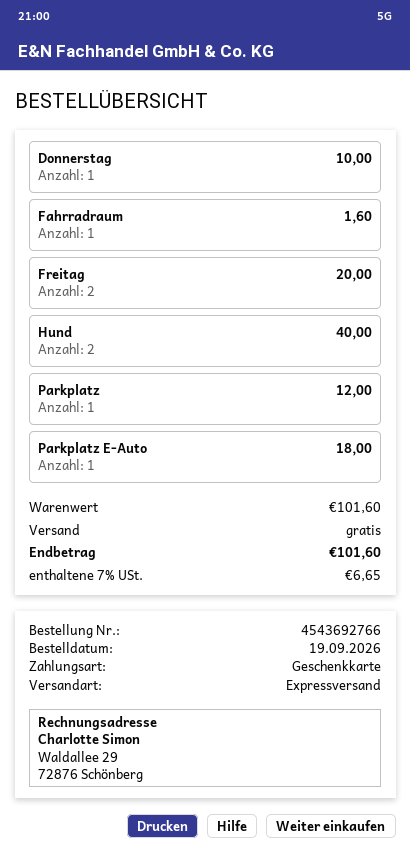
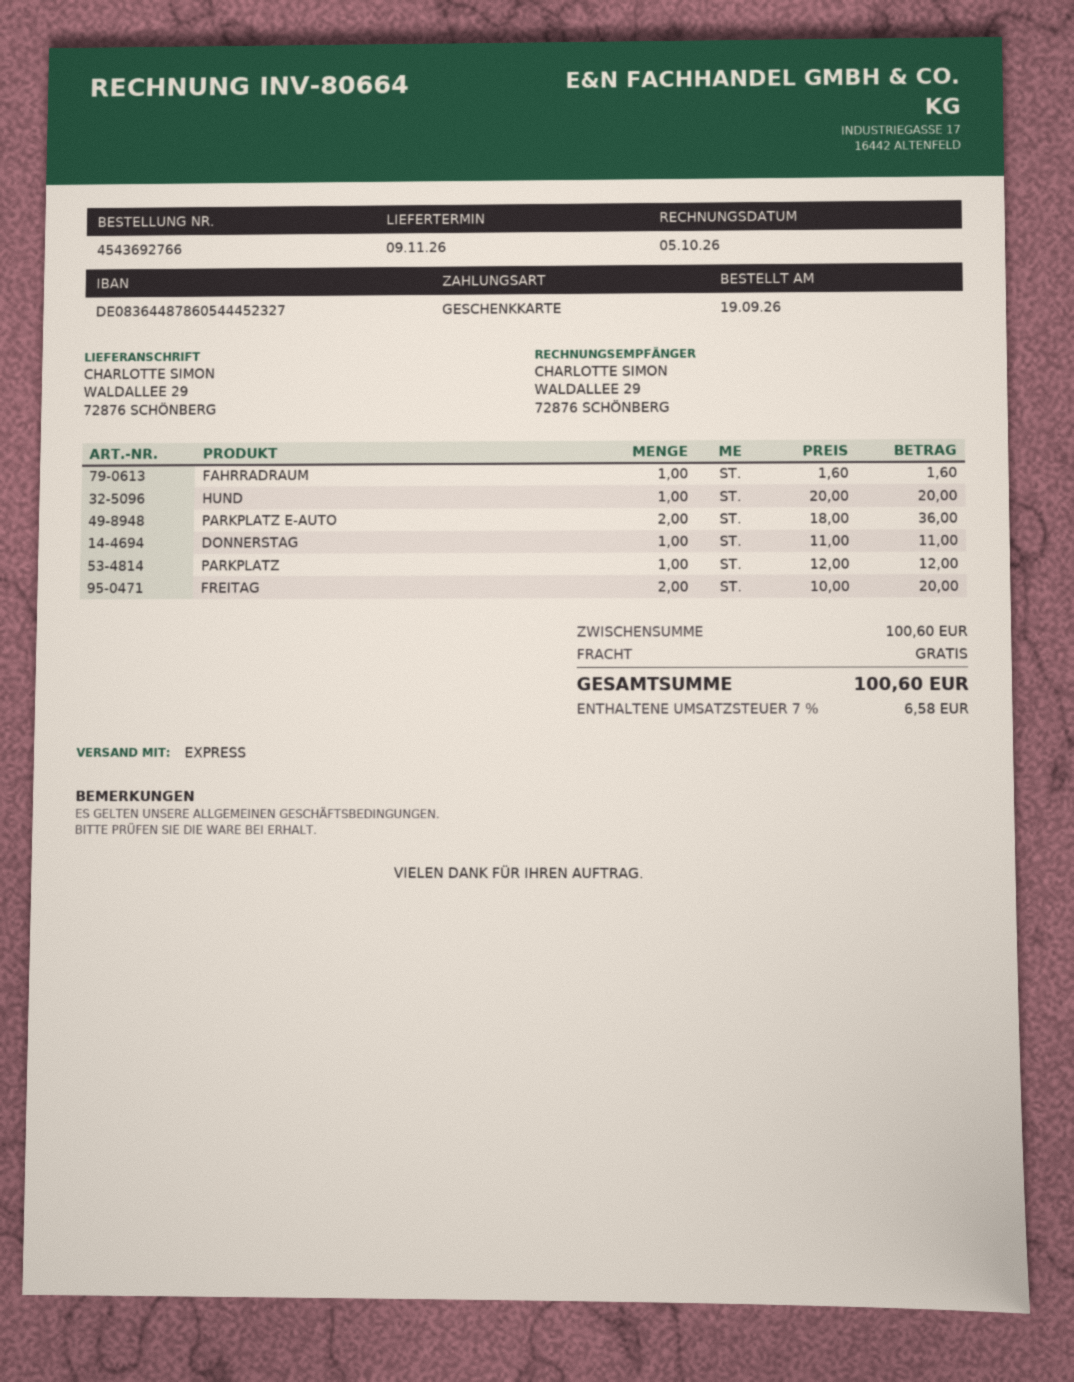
Donnerstag: 1 for 10.00 -> 1 for 11.00
Hund: 2 for 40.00 -> 1 for 20.00
Parkplatz E-Auto: 1 for 18.00 -> 2 for 36.00
subtotal: 101.60 -> 100.60
tax: 7% = 6.65 -> 7% = 6.58
total: 101.60 -> 100.60

